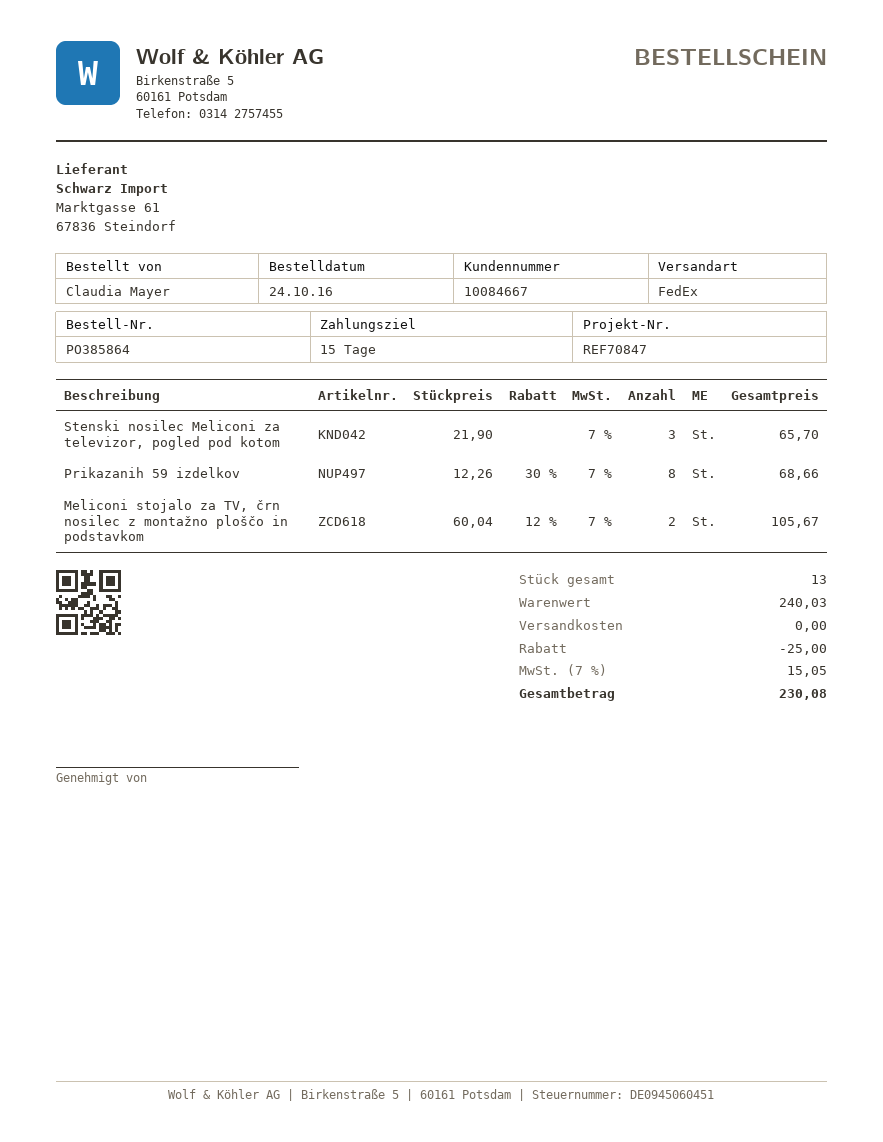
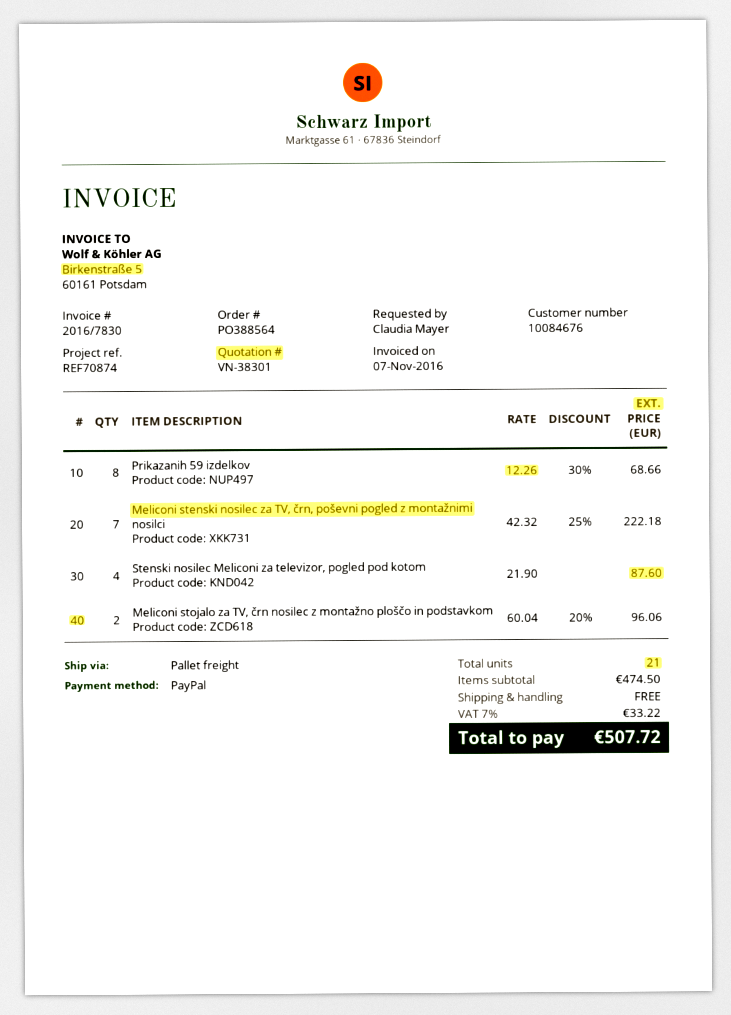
order number: PO385864 -> PO388564
customer number: 10084667 -> 10084676
reference: REF70847 -> REF70874
shipping method: FedEx -> pallet freight
Stenski nosilec Meliconi za televizor, pogled pod kotom: 3 x 21.90 = 65.70 -> 4 x 21.90 = 87.60
Meliconi stojalo za TV, črn nosilec z montažno ploščo in podstavkom: 2 x 60.04 - 12% = 105.67 -> 2 x 60.04 - 20% = 96.06
Meliconi stenski nosilec za TV, črn, poševni pogled z montažnimi nosilci: none -> 7 x 42.32 - 25% = 222.18
total quantity: 13 -> 21
subtotal: 240.03 -> 474.50
discount: 25.00 -> none
tax: 7% = 15.05 -> 7% = 33.22
total: 230.08 -> 507.72

